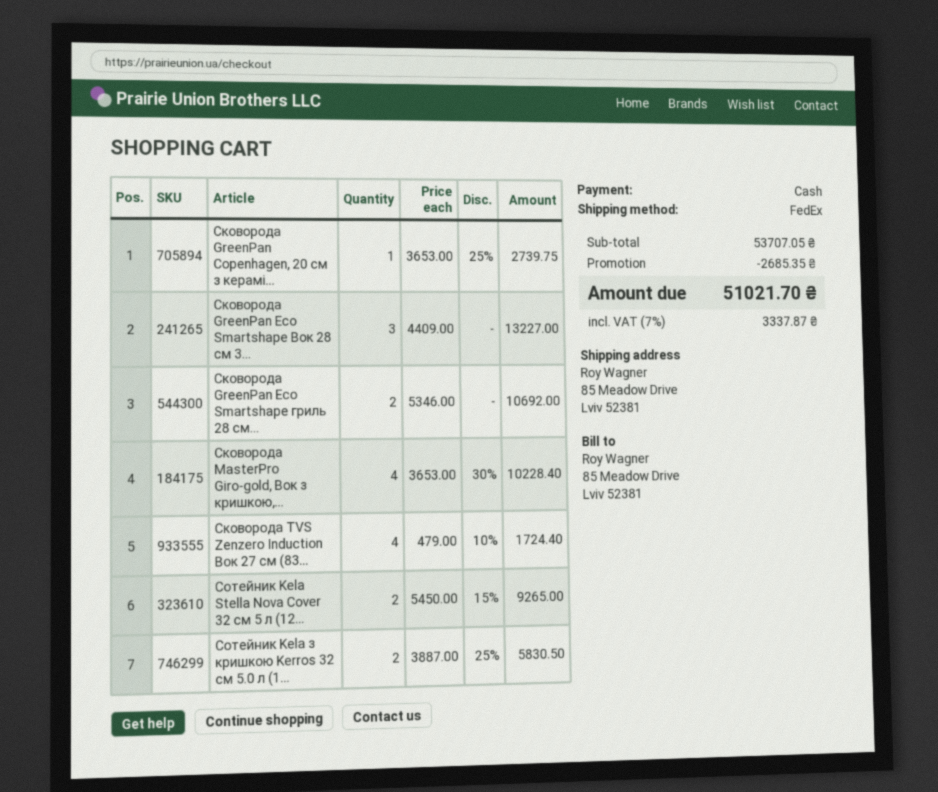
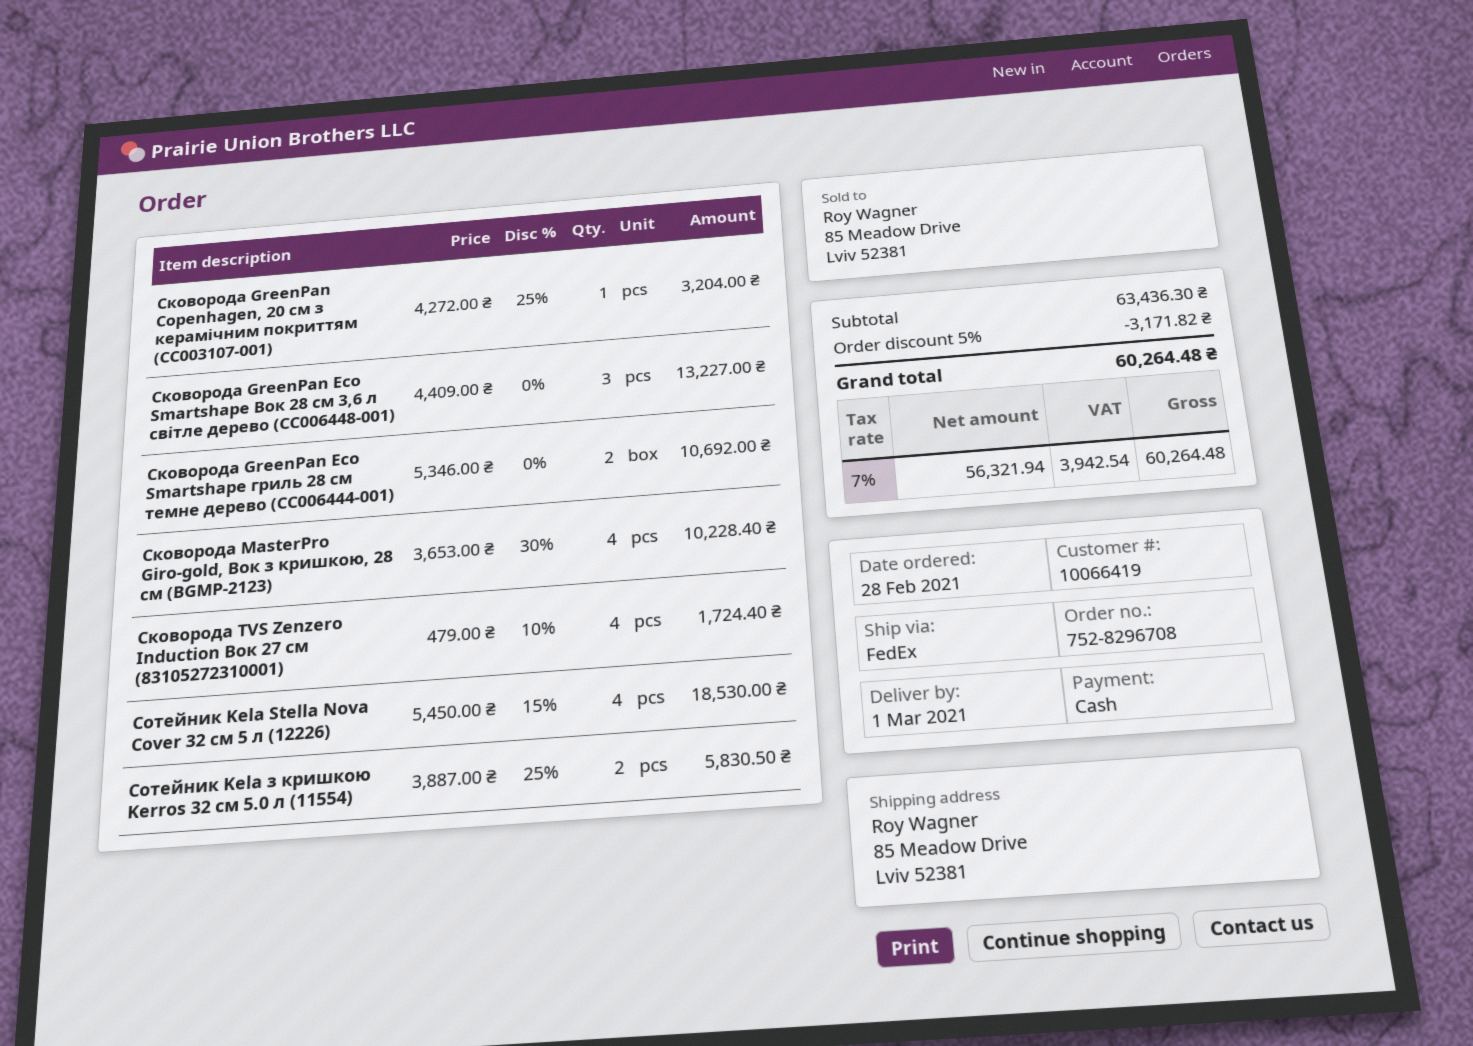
Сковорода GreenPan Copenhagen, 20 см з керамі...: 1 x 3653.00 - 25% = 2739.75 -> 1 x 4272.00 - 25% = 3204.00
Сотейник Kela Stella Nova Cover 32 см 5 л (12...: 2 x 5450.00 - 15% = 9265.00 -> 4 x 5450.00 - 15% = 18530.00
subtotal: 53707.05 -> 63436.30
discount: 2685.35 -> 3171.82
tax: 7% = 3337.87 -> 7% = 3942.54
total: 51021.70 -> 60264.48

